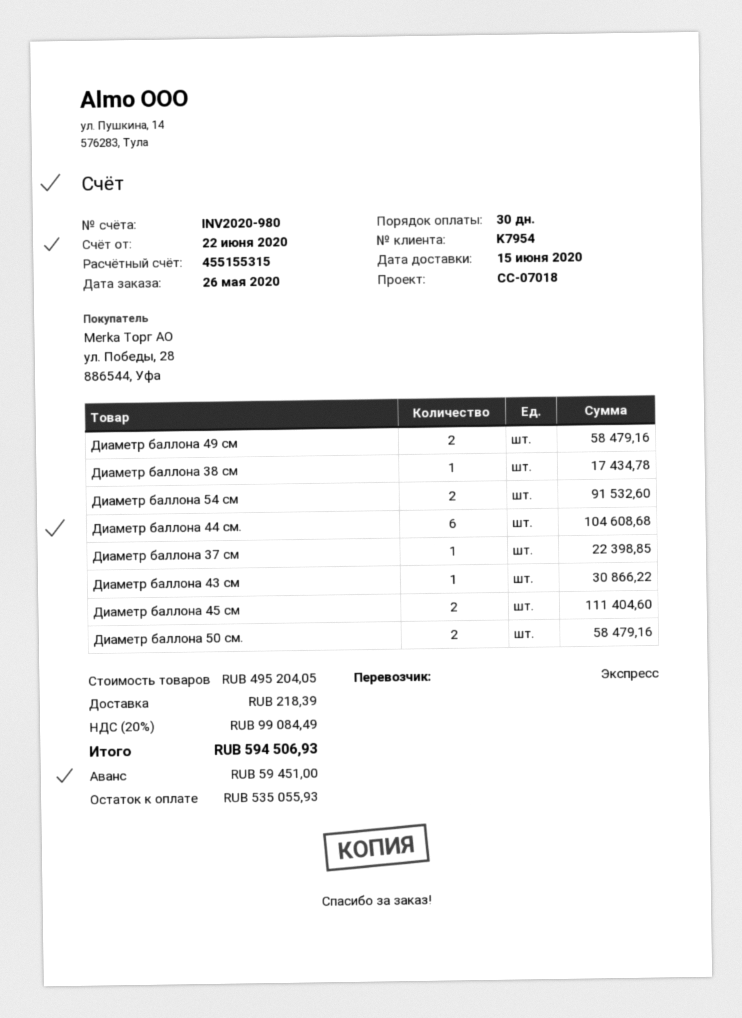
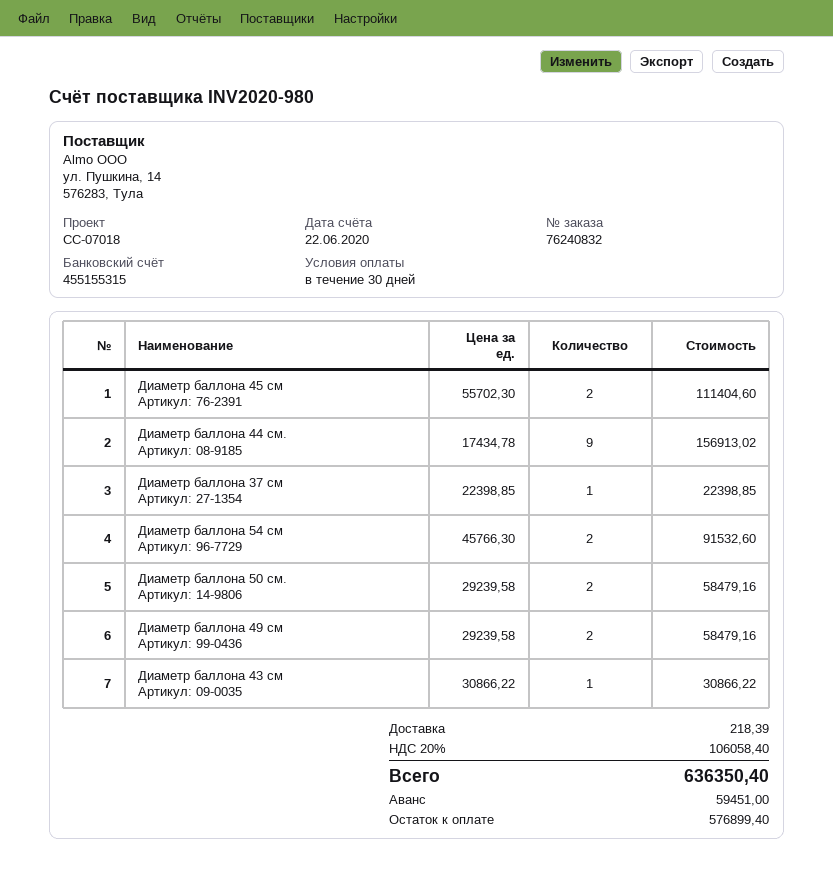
Диаметр баллона 38 см: 1 for 17434.78 -> none
Диаметр баллона 44 см.: 6 for 104608.68 -> 9 for 156913.02
tax: 20% = 99084.49 -> 20% = 106058.40
total: 594506.93 -> 636350.40
balance: 535055.93 -> 576899.40

